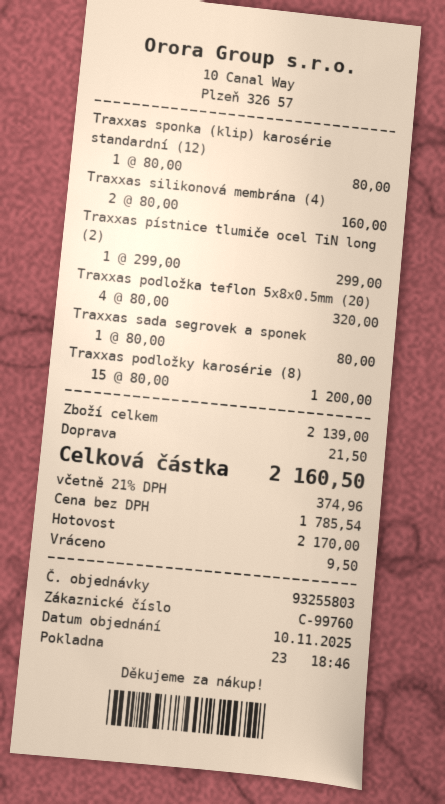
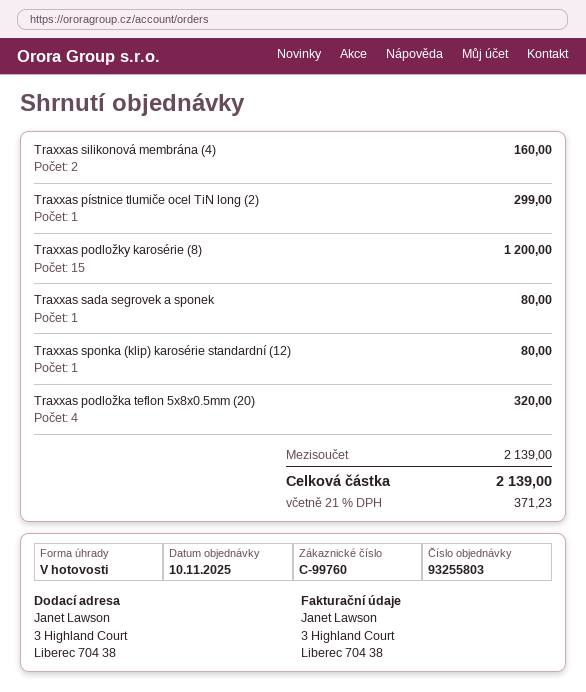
shipping: 21.50 -> none
tax: 21% = 374.96 -> 21% = 371.23
total: 2160.50 -> 2139.00

